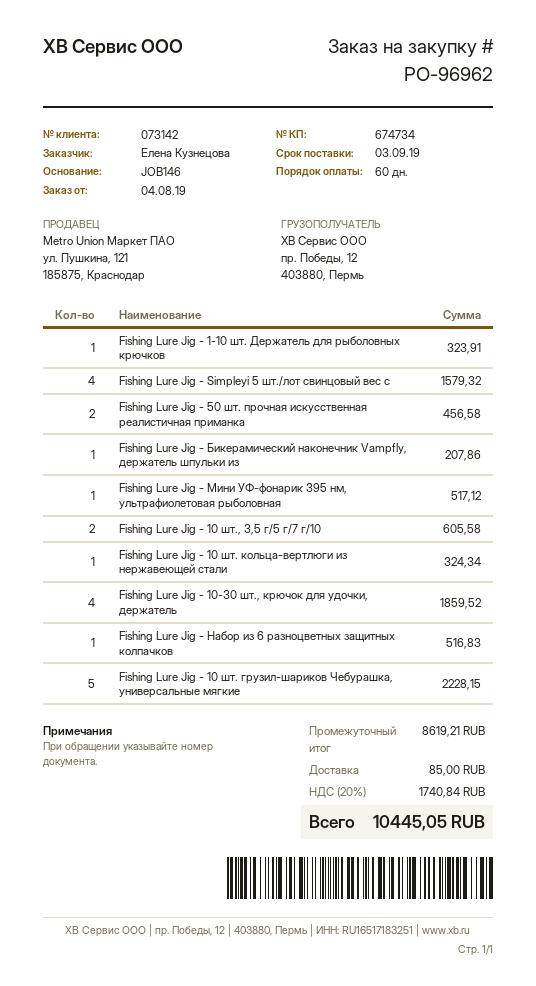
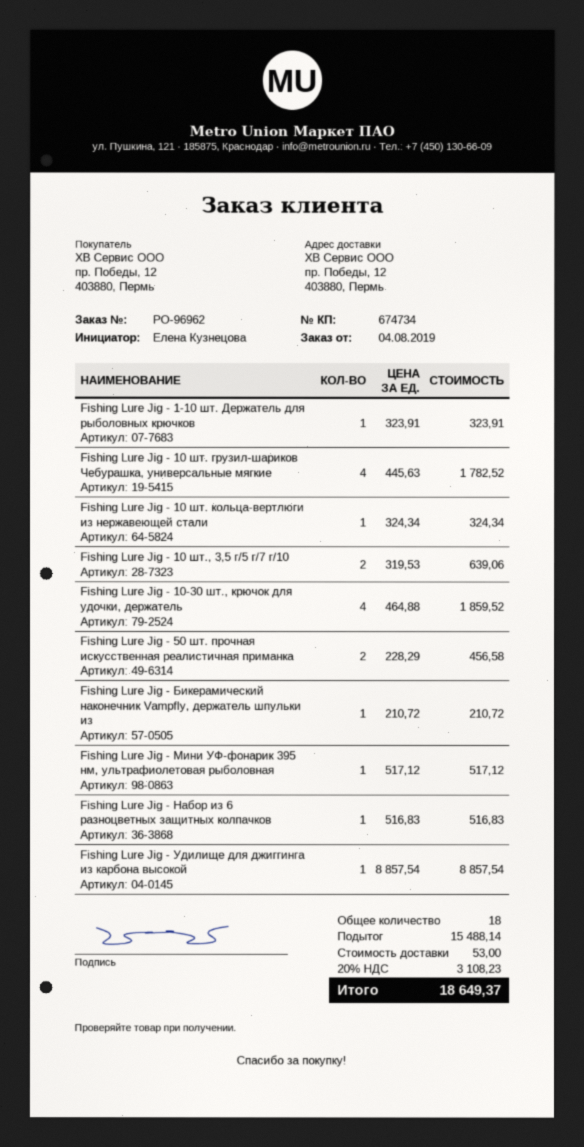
Fishing Lure Jig - Simpleyi 5 шт./лот свинцовый вес с: 4 for 1579.32 -> none
Fishing Lure Jig - Бикерамический наконечник Vampfly, держатель шпульки из: 1 for 207.86 -> 1 for 210.72
Fishing Lure Jig - 10 шт., 3,5 г/5 г/7 г/10: 2 for 605.58 -> 2 for 639.06
Fishing Lure Jig - 10 шт. грузил-шариков Чебурашка, универсальные мягкие: 5 for 2228.15 -> 4 for 1782.52
Fishing Lure Jig - Удилище для джиггинга из карбона высокой: none -> 1 for 8857.54
subtotal: 8619.21 -> 15488.14
shipping: 85.00 -> 53.00
tax: 20% = 1740.84 -> 20% = 3108.23
total: 10445.05 -> 18649.37

